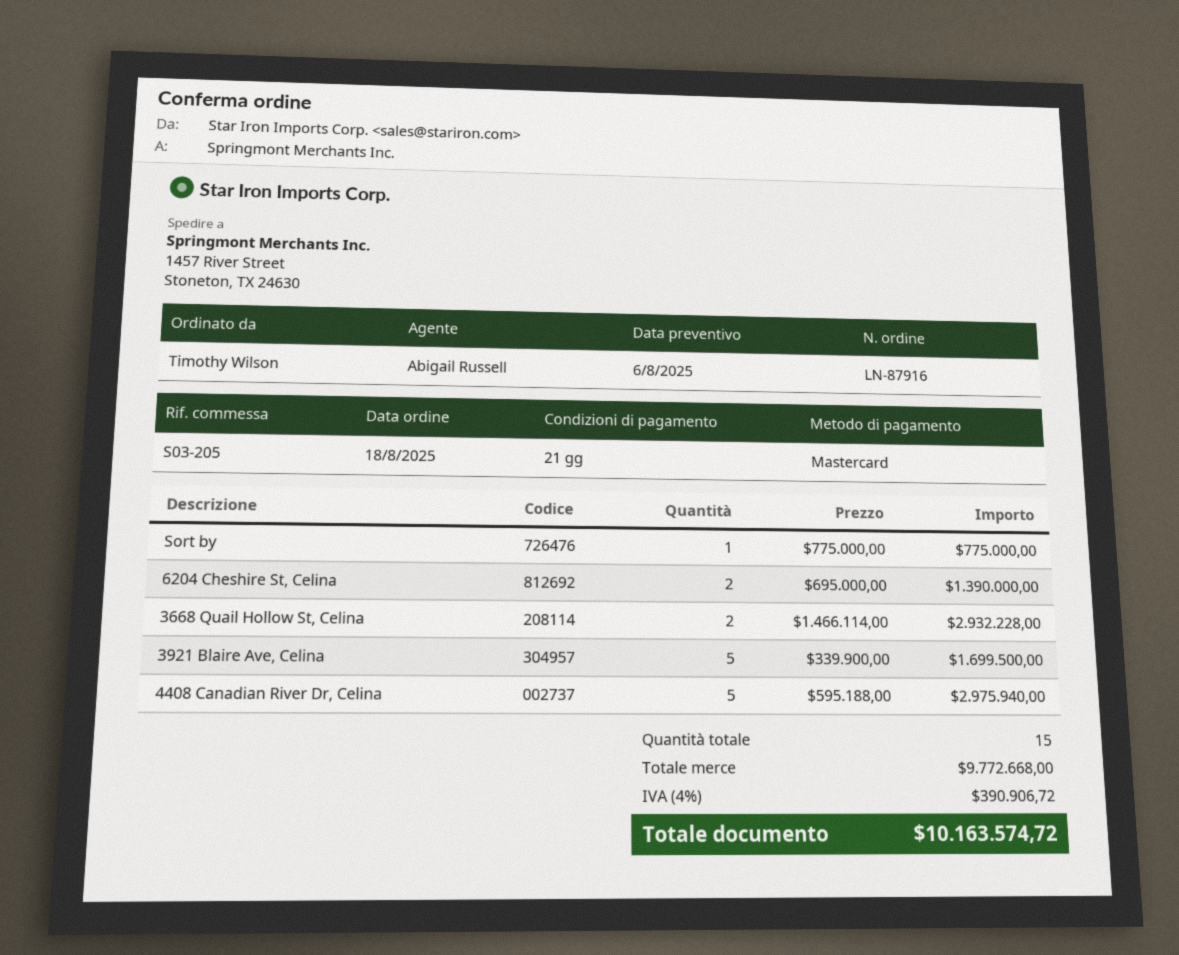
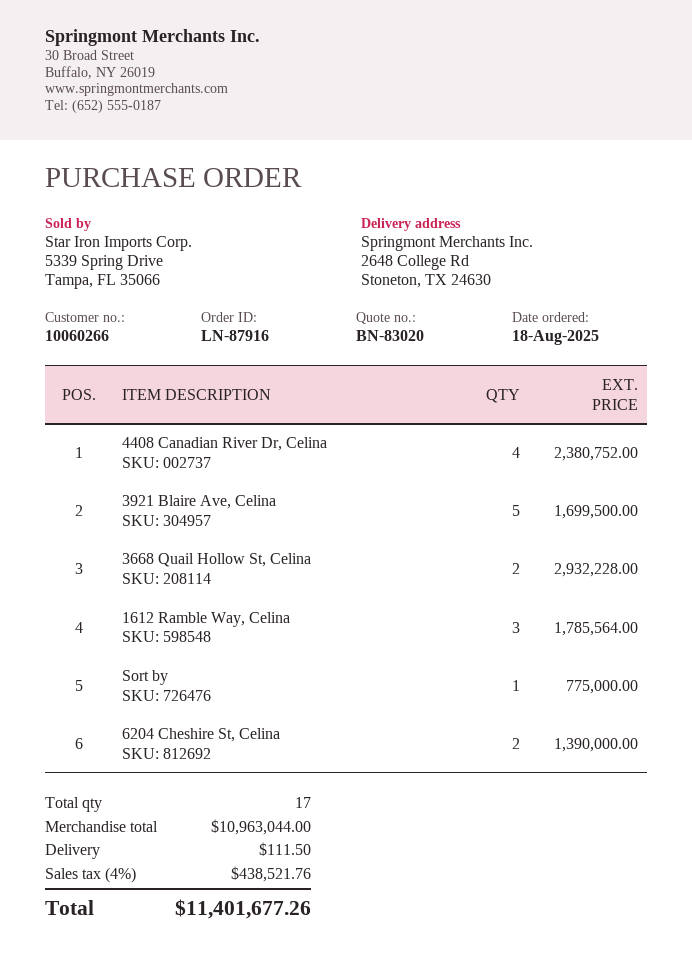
ship to: 1457 River Street, Stoneton, TX 24630 -> 2648 College Rd, Stoneton, TX 24630
4408 Canadian River Dr, Celina: 5 for 2975940.00 -> 4 for 2380752.00
1612 Ramble Way, Celina: none -> 3 for 1785564.00
total quantity: 15 -> 17
subtotal: 9772668.00 -> 10963044.00
shipping: none -> 111.50
tax: 4% = 390906.72 -> 4% = 438521.76
total: 10163574.72 -> 11401677.26

